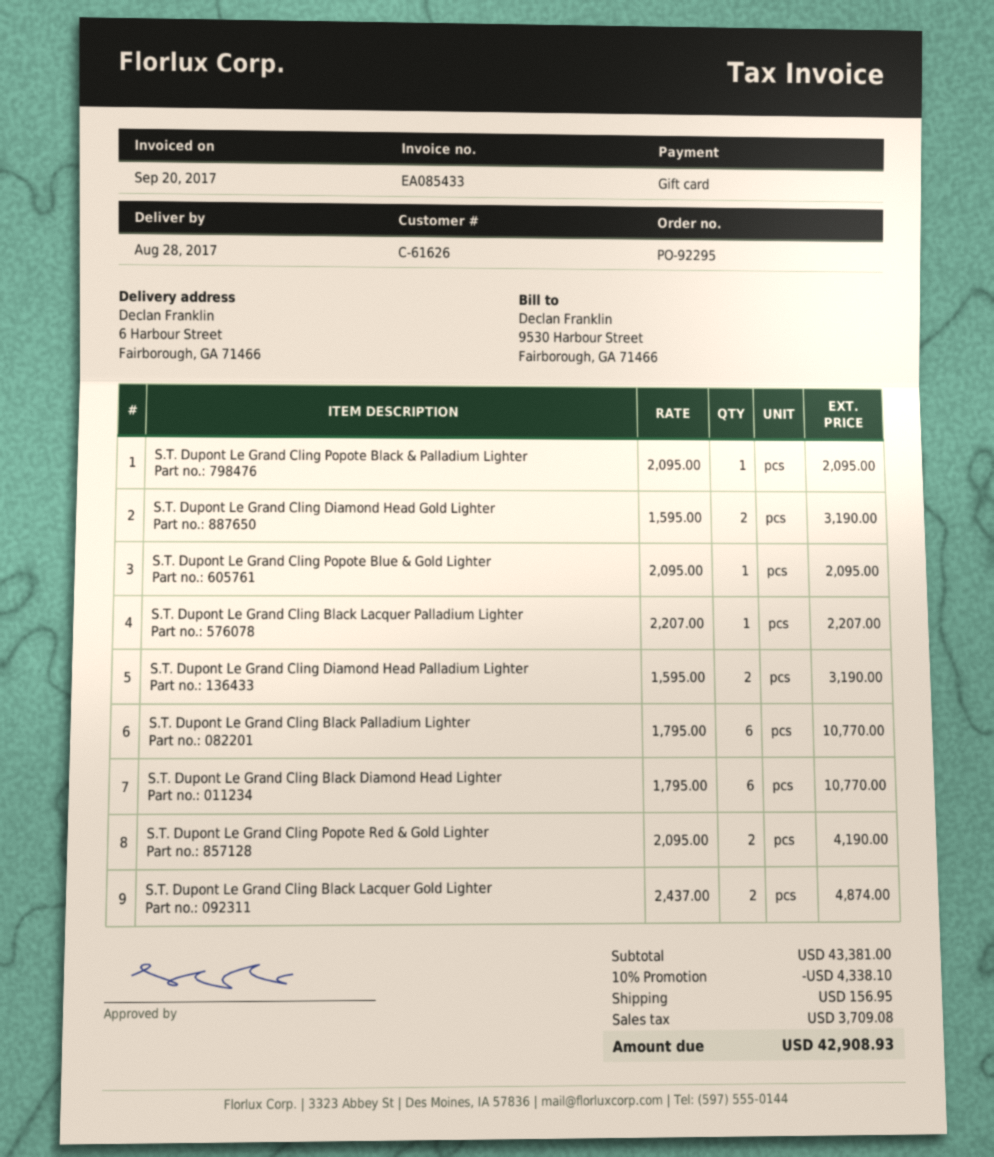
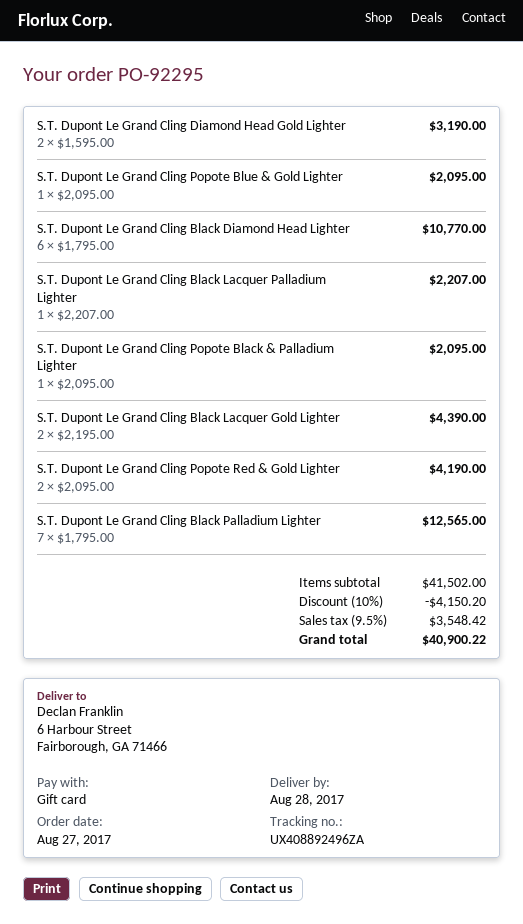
S.T. Dupont Le Grand Cling Diamond Head Palladium Lighter: 2 x 1595.00 = 3190.00 -> none
S.T. Dupont Le Grand Cling Black Palladium Lighter: 6 x 1795.00 = 10770.00 -> 7 x 1795.00 = 12565.00
S.T. Dupont Le Grand Cling Black Lacquer Gold Lighter: 2 x 2437.00 = 4874.00 -> 2 x 2195.00 = 4390.00
subtotal: 43381.00 -> 41502.00
discount: 10% = 4338.10 -> 10% = 4150.20
shipping: 156.95 -> none
tax: 3709.08 -> 3548.42
total: 42908.93 -> 40900.22

